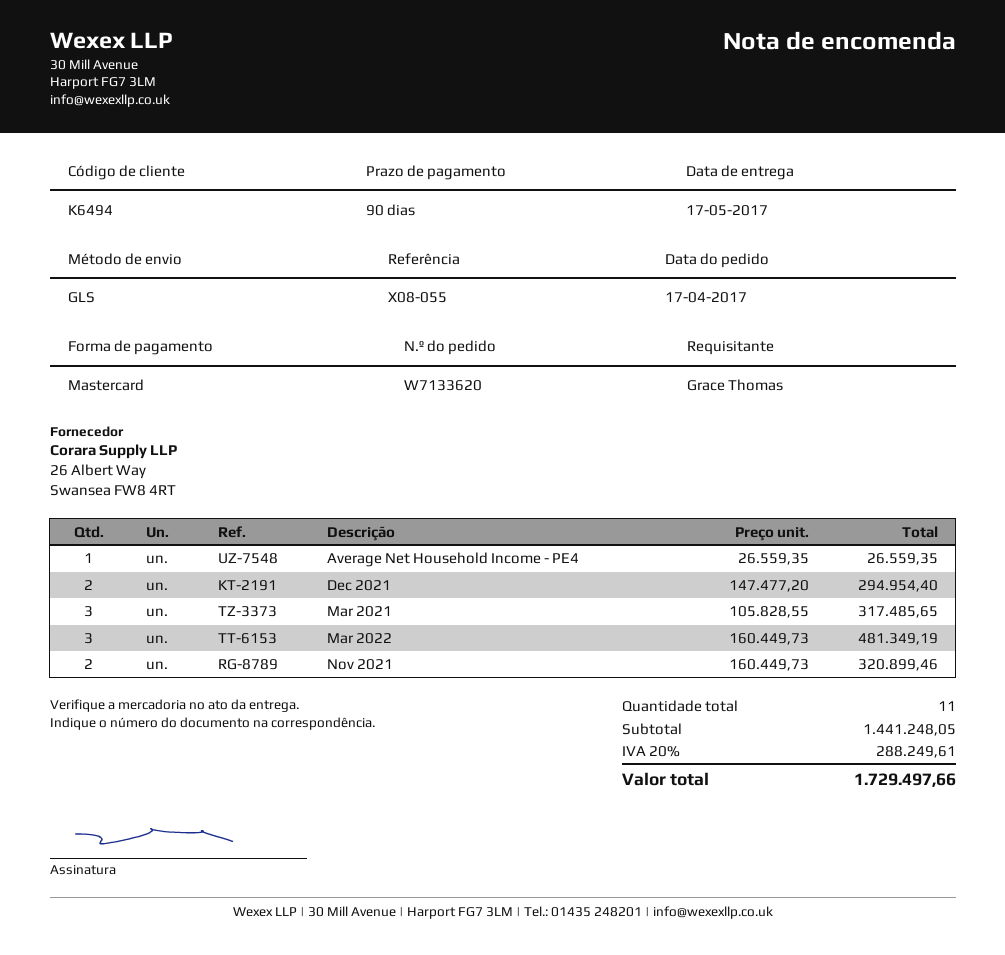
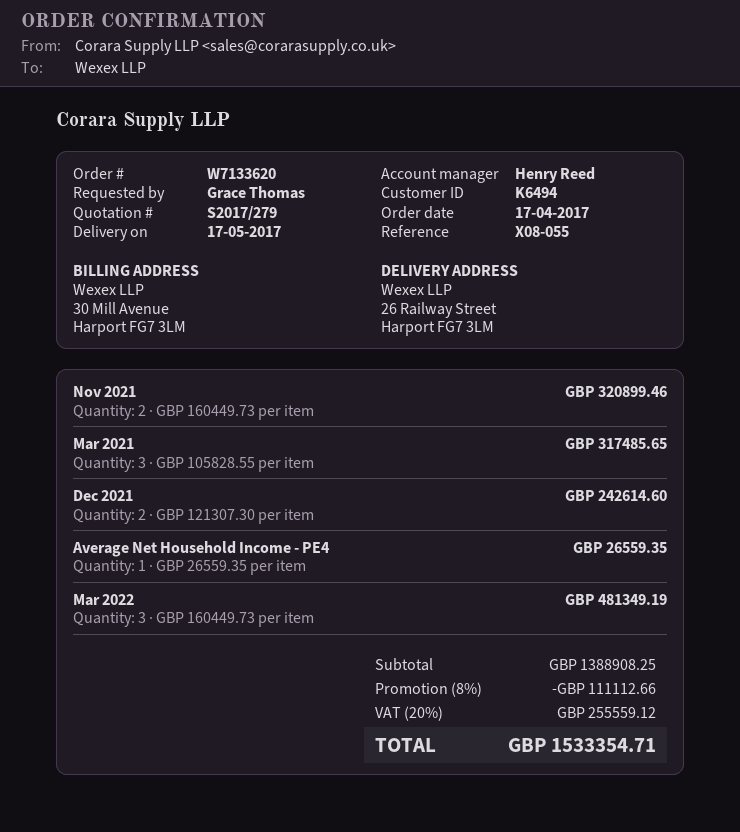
Dec 2021: 2 x 147477.20 = 294954.40 -> 2 x 121307.30 = 242614.60
subtotal: 1441248.05 -> 1388908.25
discount: none -> 8% = 111112.66
tax: 20% = 288249.61 -> 20% = 255559.12
total: 1729497.66 -> 1533354.71

